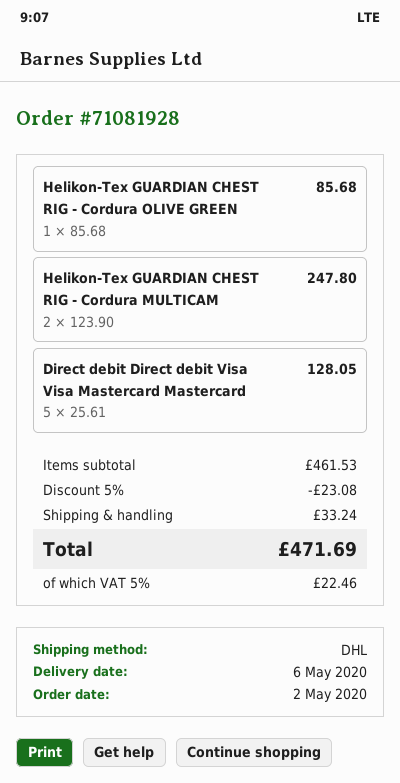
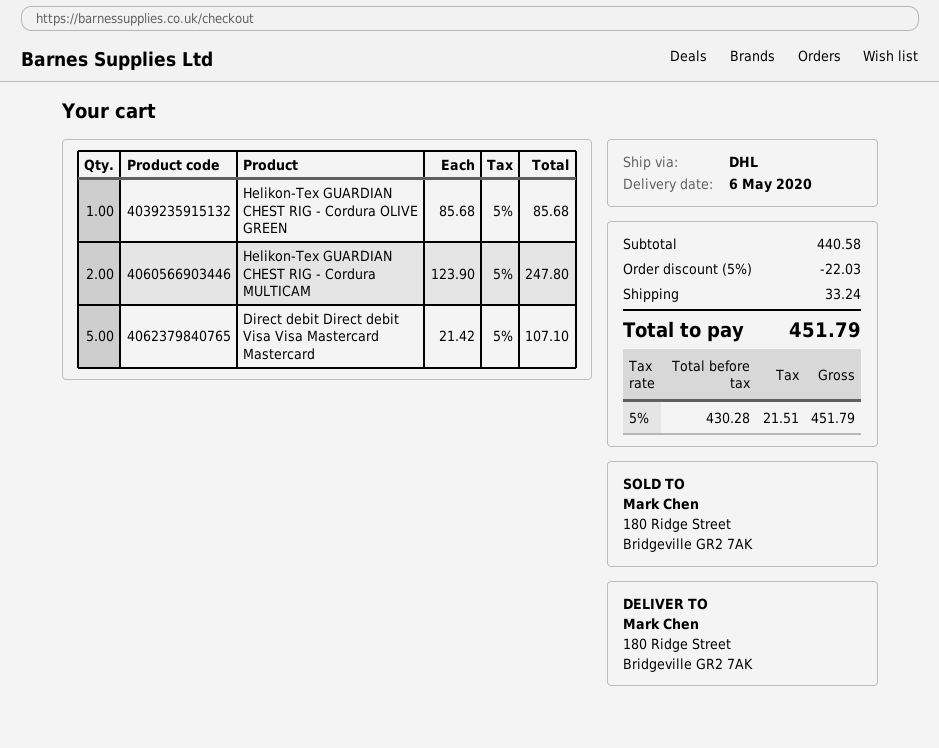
Direct debit Direct debit Visa Visa Mastercard Mastercard: 5 x 25.61 = 128.05 -> 5 x 21.42 = 107.10
subtotal: 461.53 -> 440.58
discount: 5% = 23.08 -> 5% = 22.03
tax: 5% = 22.46 -> 5% = 21.51
total: 471.69 -> 451.79

